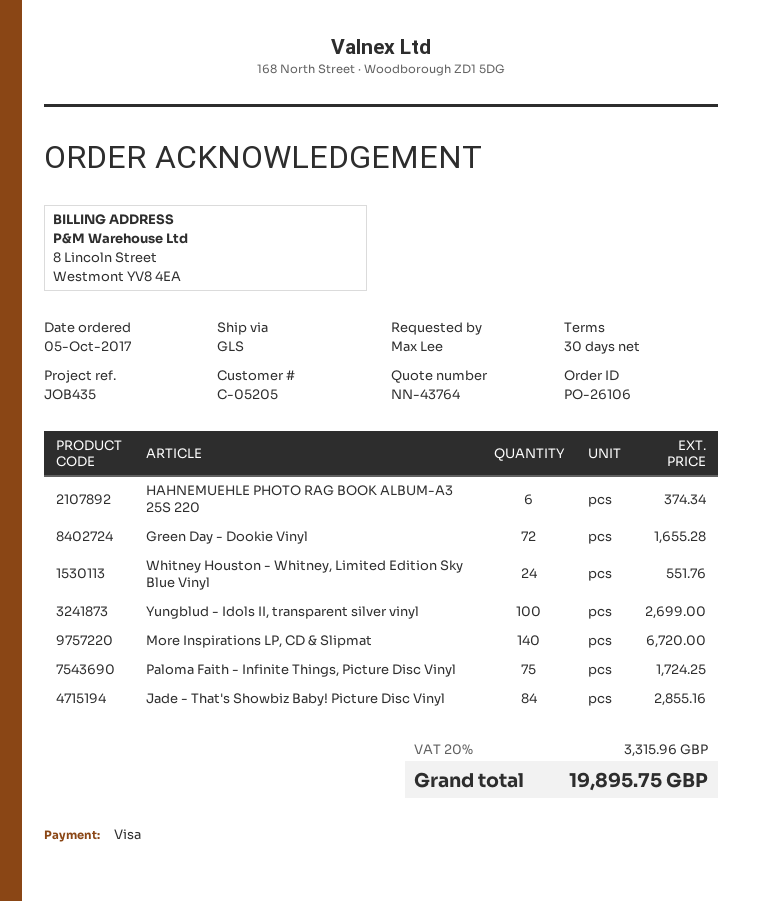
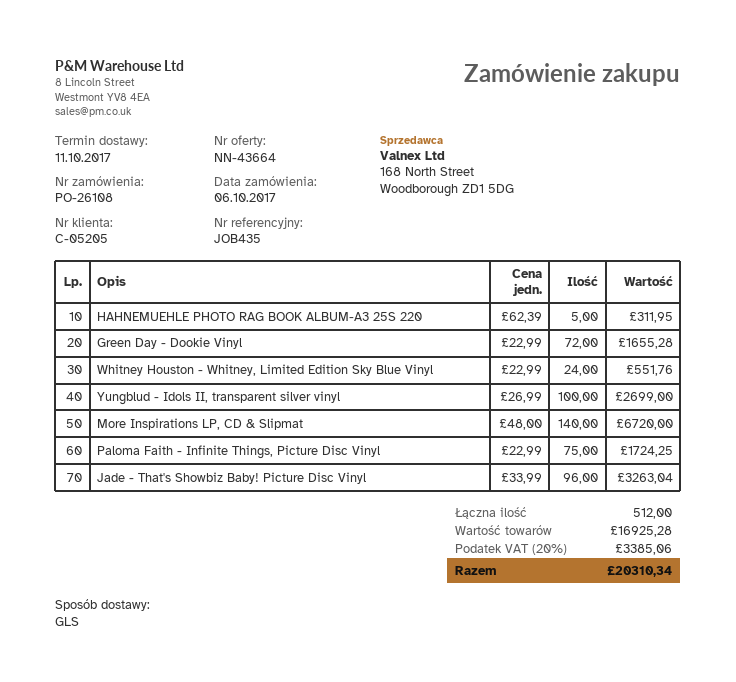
quote number: NN-43764 -> NN-43664
order number: PO-26106 -> PO-26108
order date: 2017-10-05 -> 2017-10-06
HAHNEMUEHLE PHOTO RAG BOOK ALBUM-A3 25S 220: 6 for 374.34 -> 5 for 311.95
Jade - That's Showbiz Baby! Picture Disc Vinyl: 84 for 2855.16 -> 96 for 3263.04
tax: 20% = 3315.96 -> 20% = 3385.06
total: 19895.75 -> 20310.34

